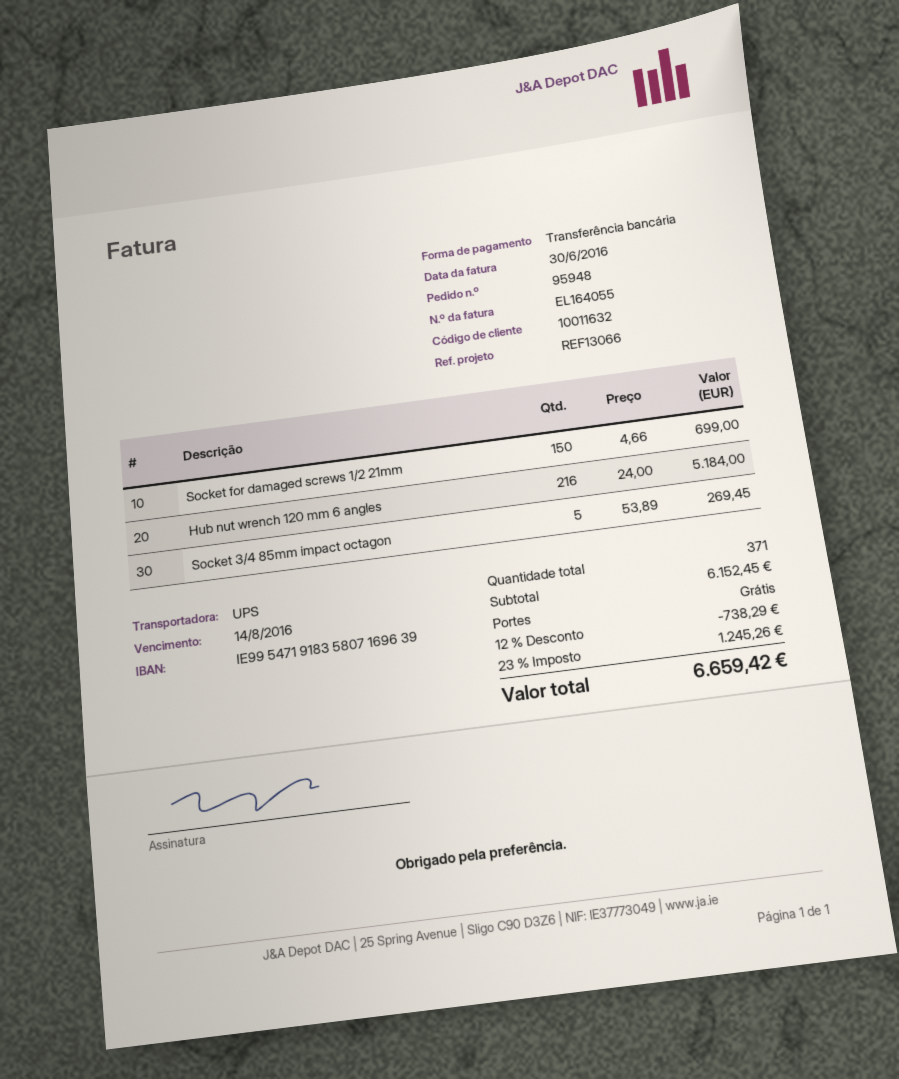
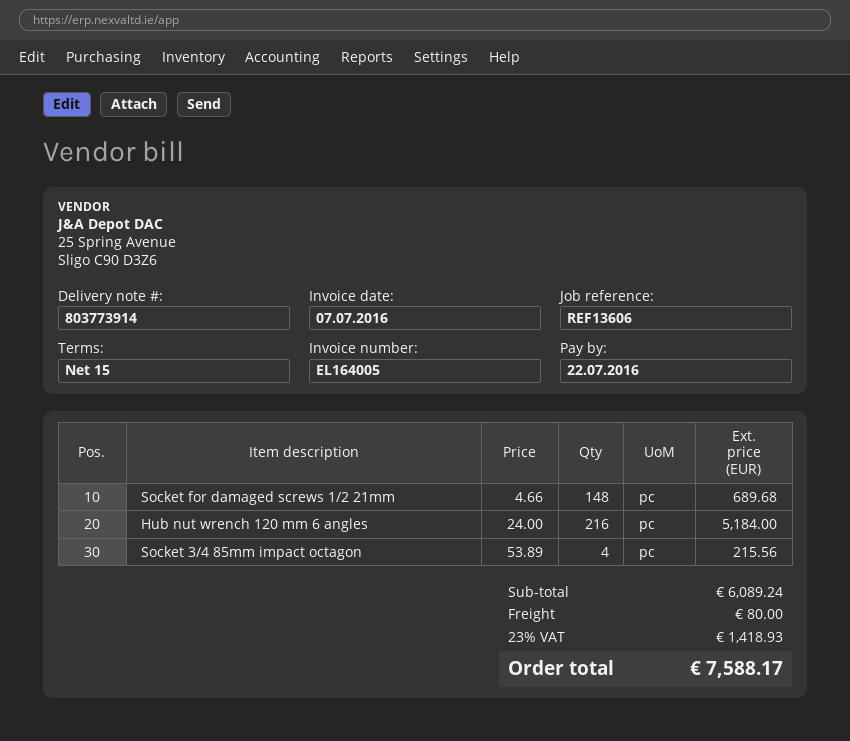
invoice number: EL164055 -> EL164005
invoice date: 2016-06-30 -> 2016-07-07
due date: 2016-08-14 -> 2016-07-22
reference: REF13066 -> REF13606
Socket for damaged screws 1/2 21mm: 150 x 4.66 = 699.00 -> 148 x 4.66 = 689.68
Socket 3/4 85mm impact octagon: 5 x 53.89 = 269.45 -> 4 x 53.89 = 215.56
subtotal: 6152.45 -> 6089.24
discount: 12% = 738.29 -> none
shipping: 0.00 -> 80.00
tax: 23% = 1245.26 -> 23% = 1418.93
total: 6659.42 -> 7588.17

